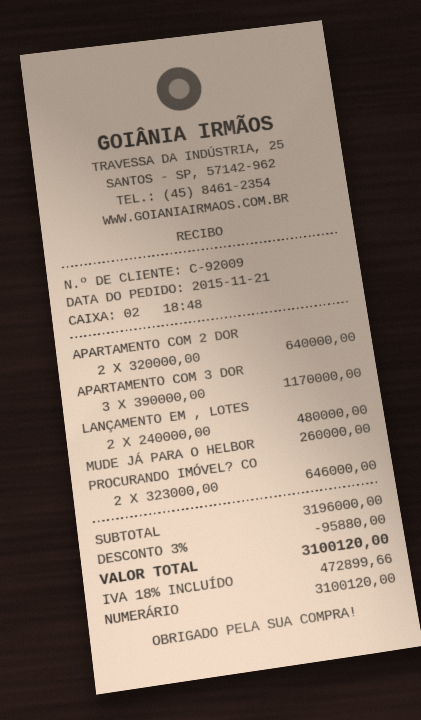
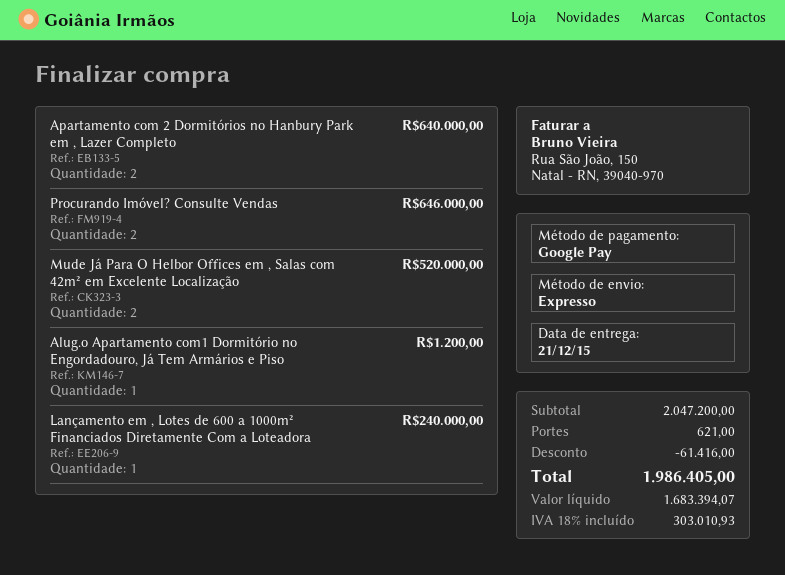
payment method: cash -> Google Pay
APARTAMENTO COM 3 DOR: 3 for 1170000.00 -> none
LANÇAMENTO EM , LOTES: 2 for 480000.00 -> 1 for 240000.00
MUDE JÁ PARA O HELBOR: 1 for 260000.00 -> 2 for 520000.00
Alug.o Apartamento com1 Dormitório no Engordadouro, Já Tem Armários e Piso: none -> 1 for 1200.00
subtotal: 3196000.00 -> 2047200.00
discount: 95880.00 -> 61416.00
shipping: none -> 621.00
tax: 18% = 472899.66 -> 18% = 303010.93
total: 3100120.00 -> 1986405.00

